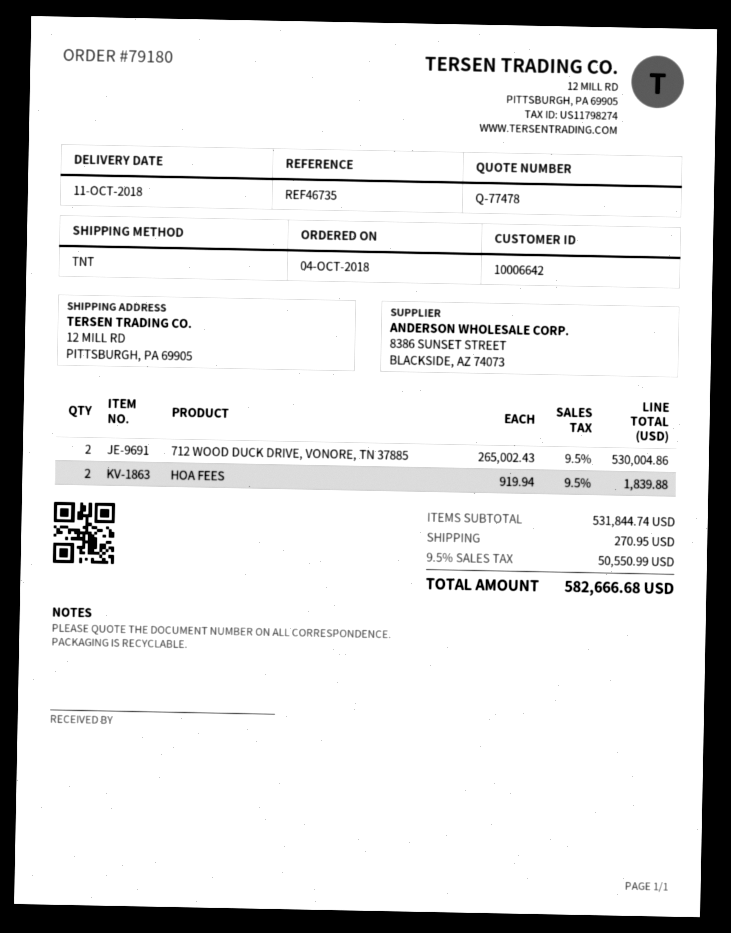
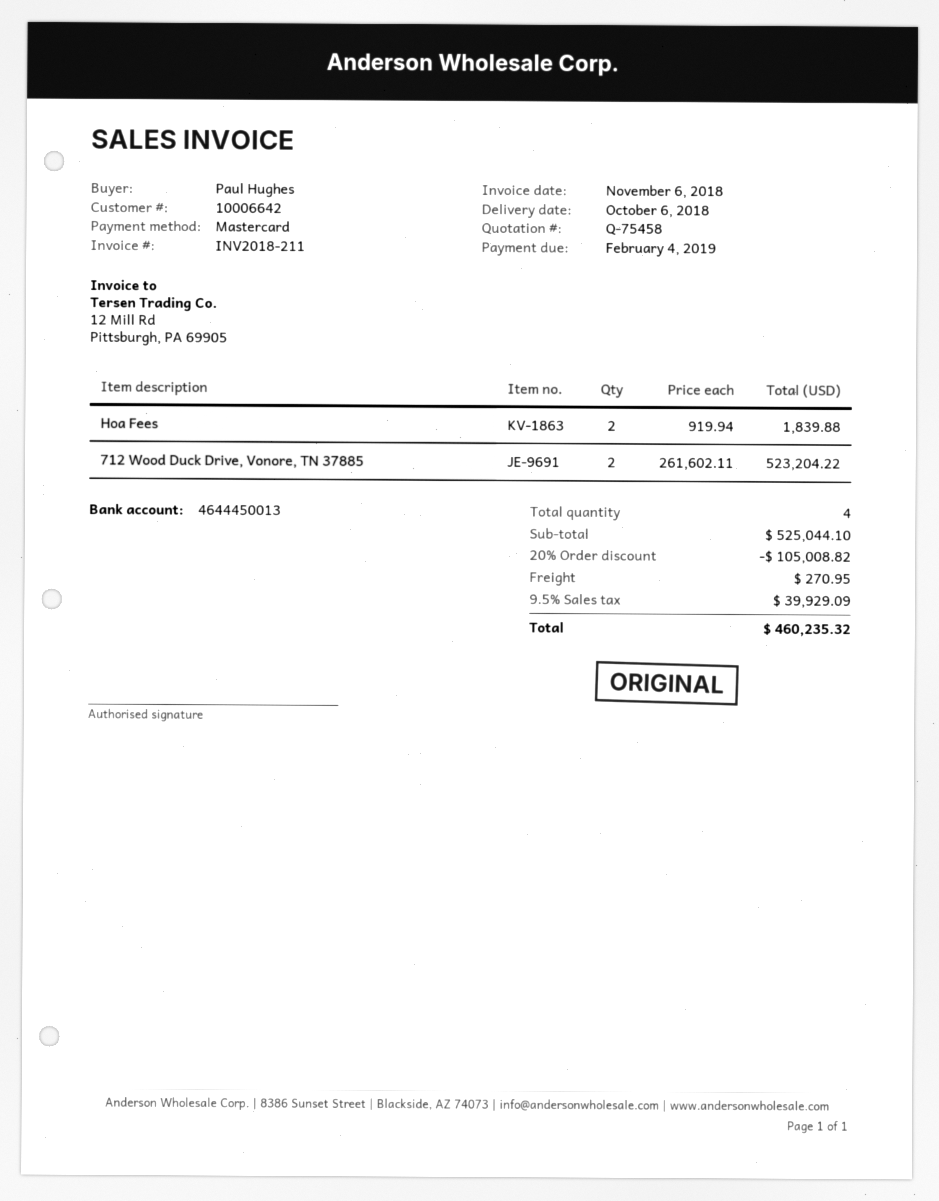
quote number: Q-77478 -> Q-75458
delivery date: 2018-10-11 -> 2018-10-06
712 WOOD DUCK DRIVE, VONORE, TN 37885: 2 x 265002.43 = 530004.86 -> 2 x 261602.11 = 523204.22
subtotal: 531844.74 -> 525044.10
discount: none -> 20% = 105008.82
tax: 9.5% = 50550.99 -> 9.5% = 39929.09
total: 582666.68 -> 460235.32

